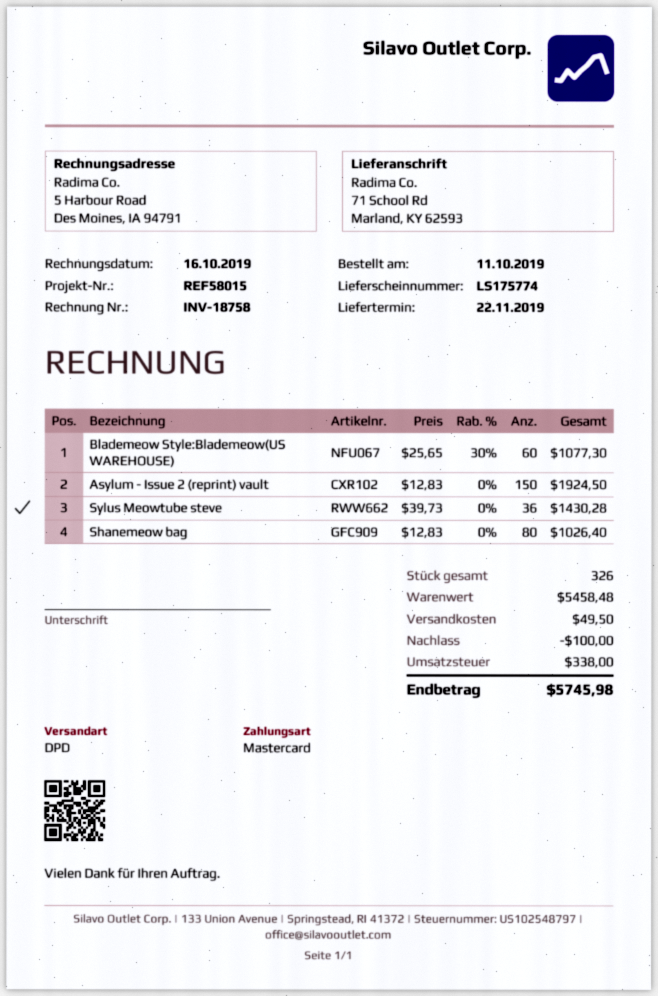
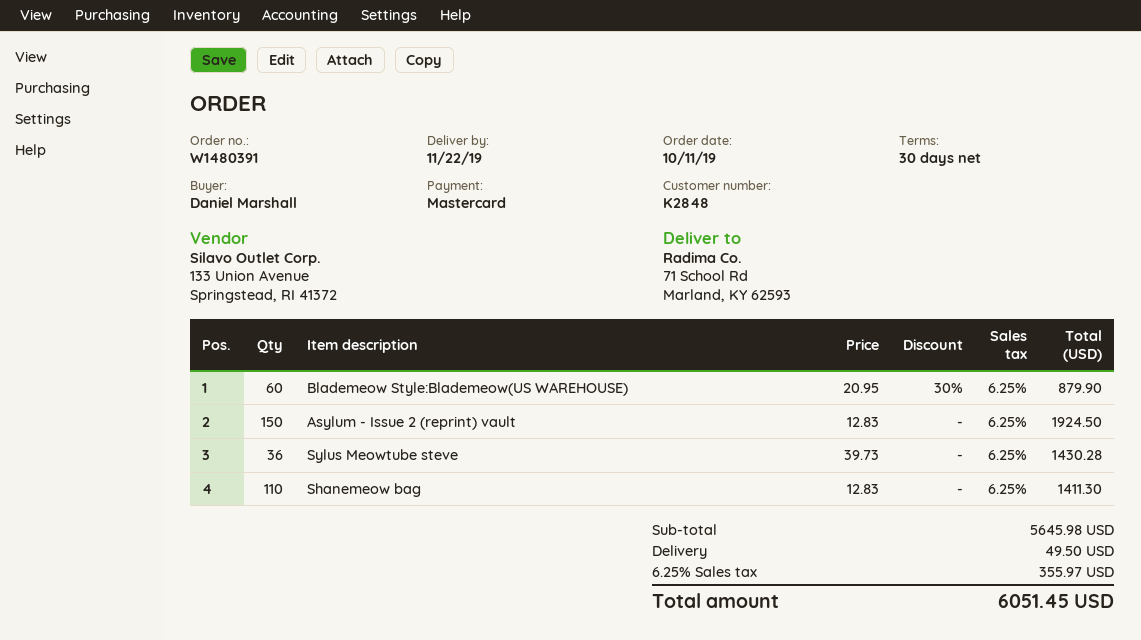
Blademeow Style:Blademeow(US WAREHOUSE): 60 x 25.65 - 30% = 1077.30 -> 60 x 20.95 - 30% = 879.90
Shanemeow bag: 80 x 12.83 = 1026.40 -> 110 x 12.83 = 1411.30
subtotal: 5458.48 -> 5645.98
discount: 100.00 -> none
tax: 338.00 -> 355.97
total: 5745.98 -> 6051.45

